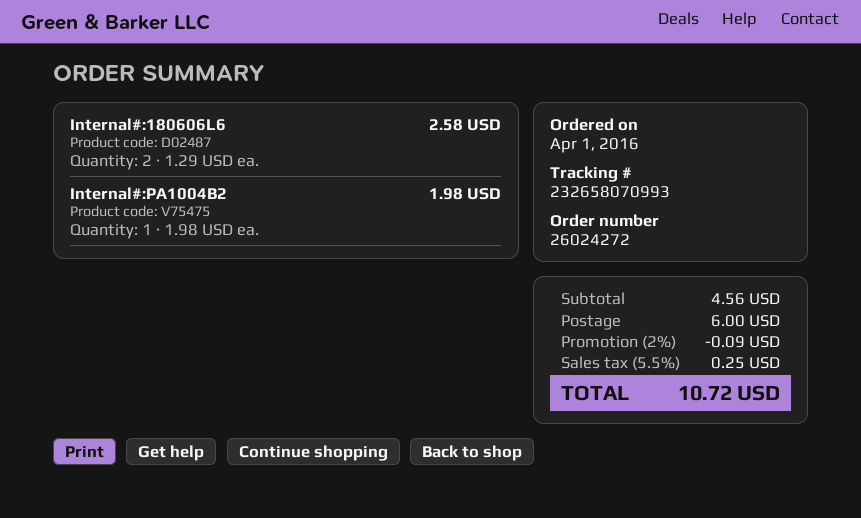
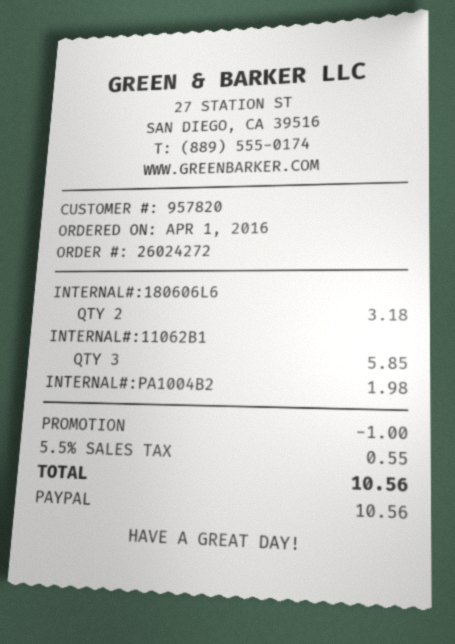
Internal#:180606L6: 2 for 2.58 -> 2 for 3.18
INTERNAL#:11062B1: none -> 3 for 5.85
discount: 0.09 -> 1.00
shipping: 6.00 -> none
tax: 5.5% = 0.25 -> 5.5% = 0.55
total: 10.72 -> 10.56

